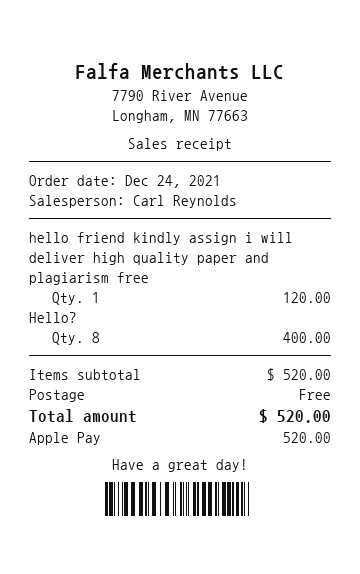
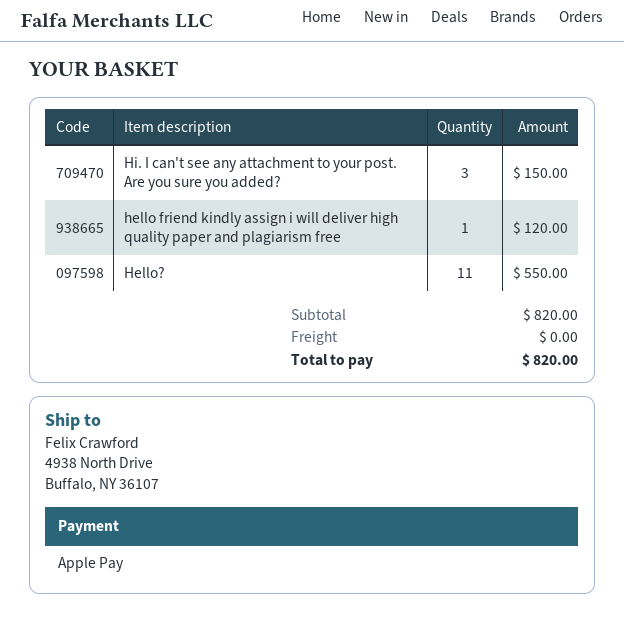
Hello?: 8 for 400.00 -> 11 for 550.00
Hi. I can't see any attachment to your post. Are you sure you added?: none -> 3 for 150.00
subtotal: 520.00 -> 820.00
total: 520.00 -> 820.00

